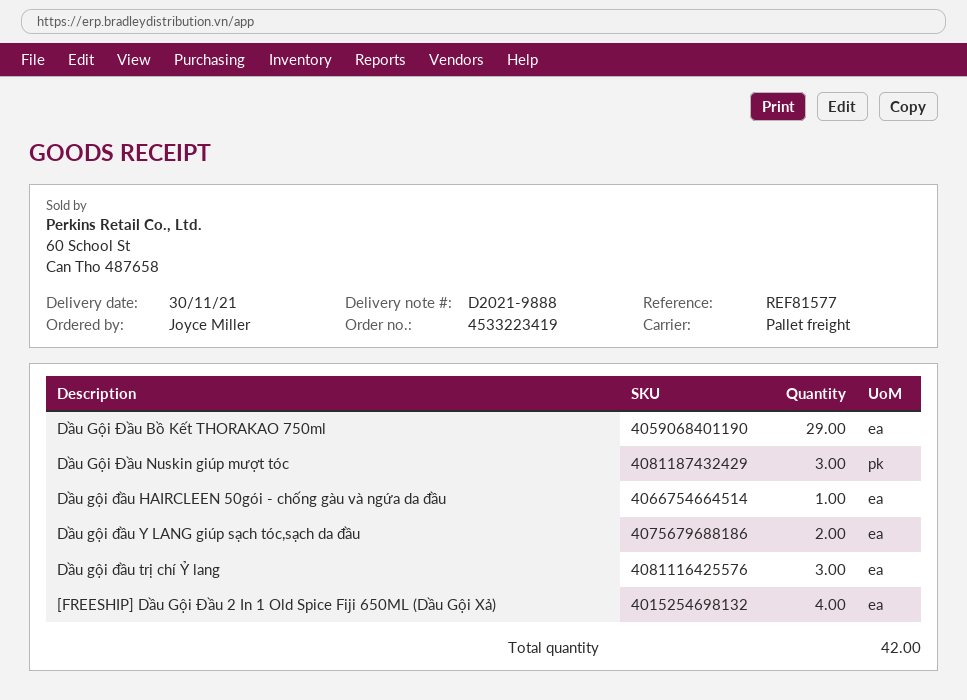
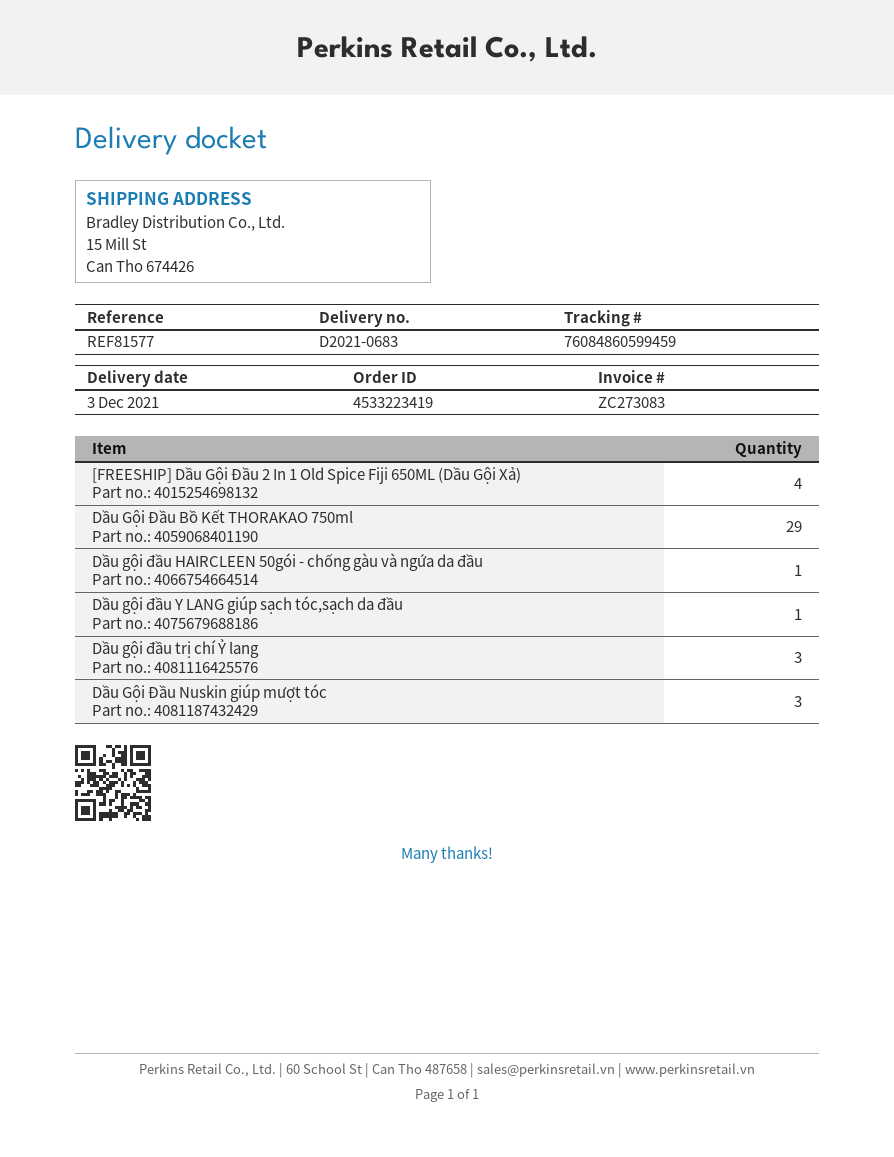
delivery note number: D2021-9888 -> D2021-0683
delivery date: 2021-11-30 -> 2021-12-03
Dầu gội đầu Y LANG giúp sạch tóc,sạch da đầu: 2 -> 1

